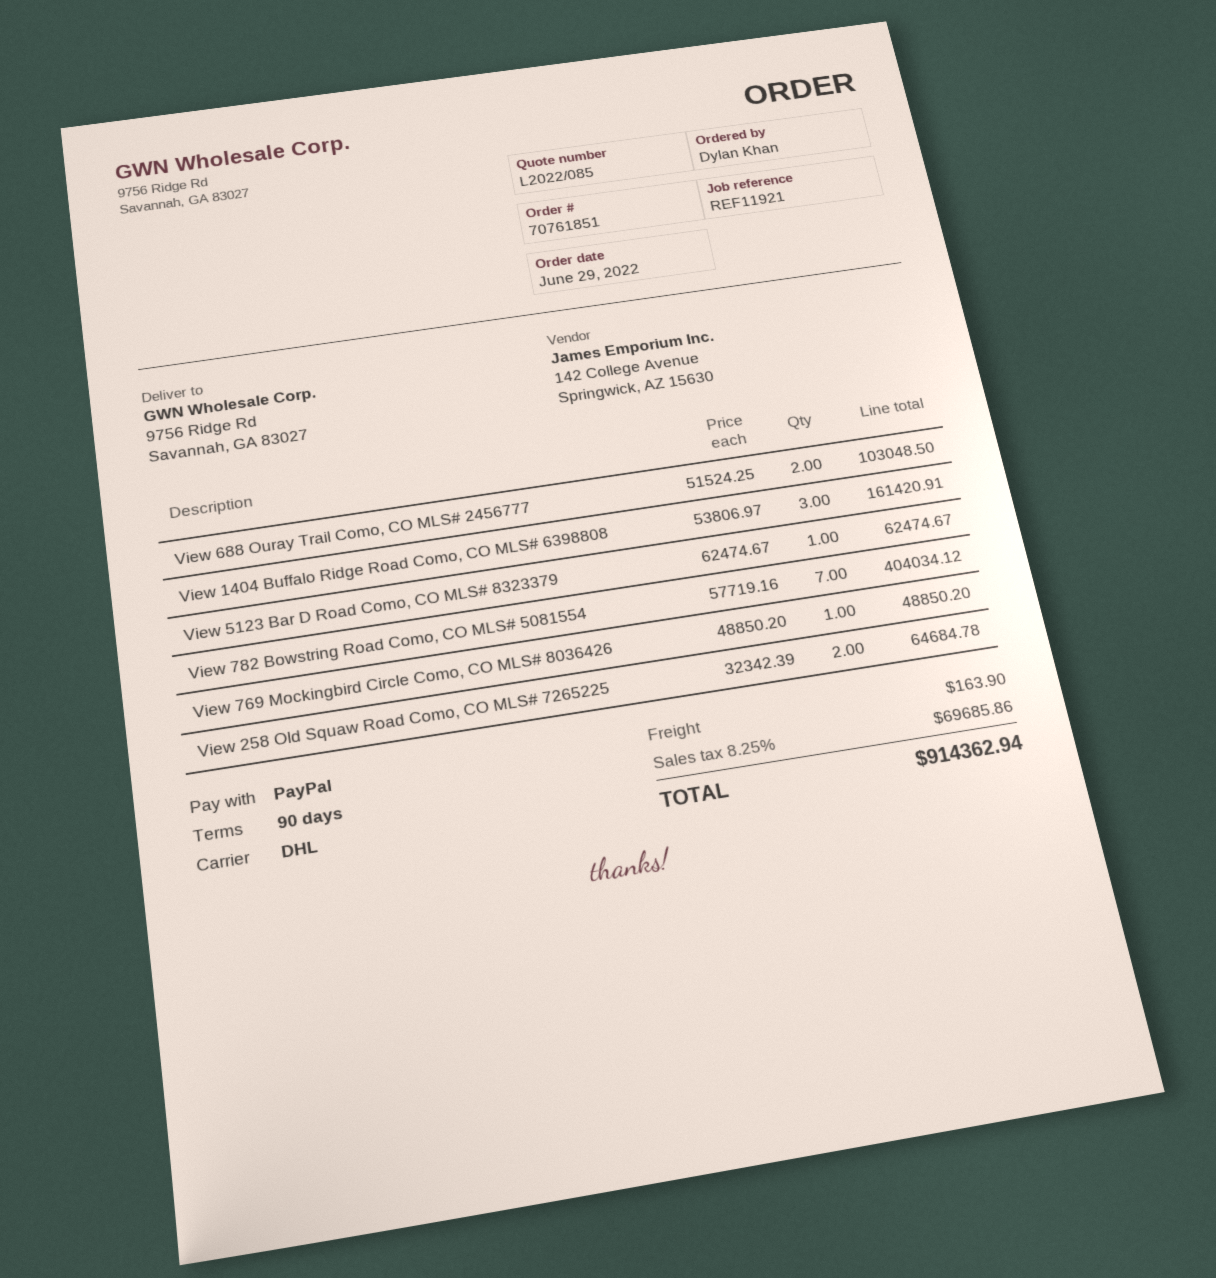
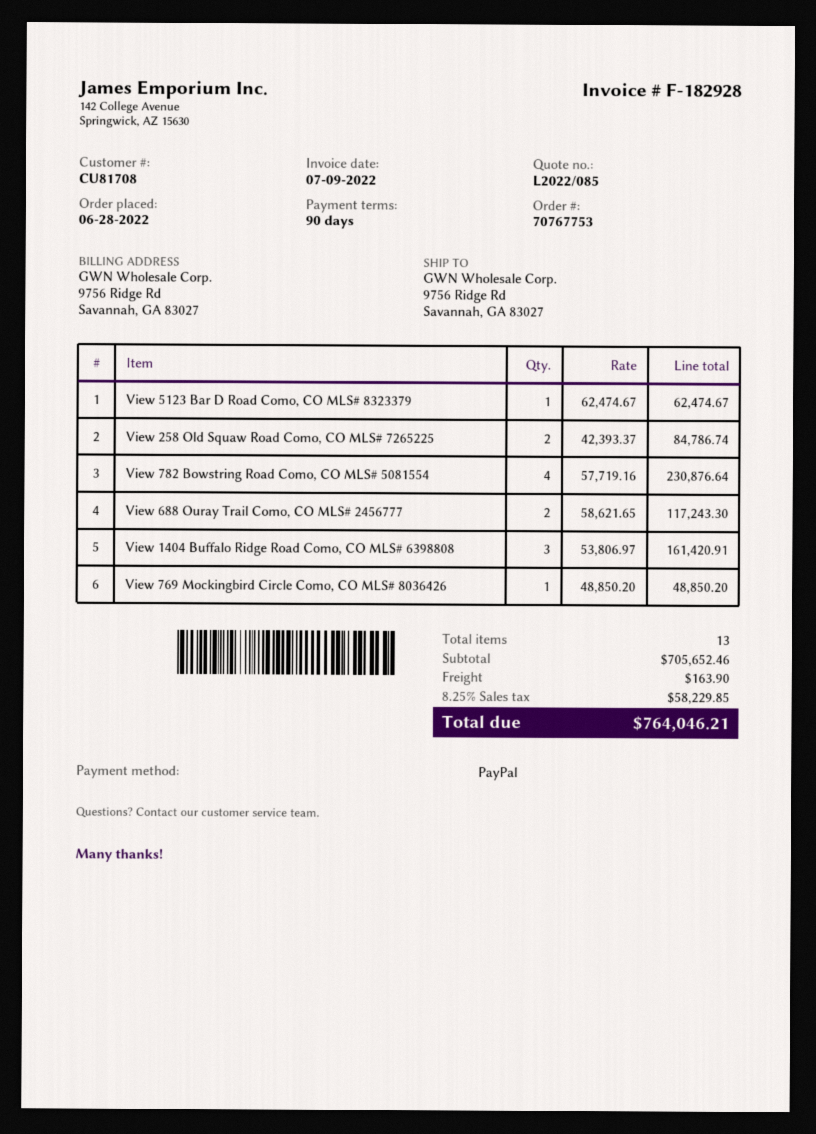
order number: 70761851 -> 70767753
order date: 2022-06-29 -> 2022-06-28
View 688 Ouray Trail Como, CO MLS# 2456777: 2 x 51524.25 = 103048.50 -> 2 x 58621.65 = 117243.30
View 782 Bowstring Road Como, CO MLS# 5081554: 7 x 57719.16 = 404034.12 -> 4 x 57719.16 = 230876.64
View 258 Old Squaw Road Como, CO MLS# 7265225: 2 x 32342.39 = 64684.78 -> 2 x 42393.37 = 84786.74
tax: 8.25% = 69685.86 -> 8.25% = 58229.85
total: 914362.94 -> 764046.21

